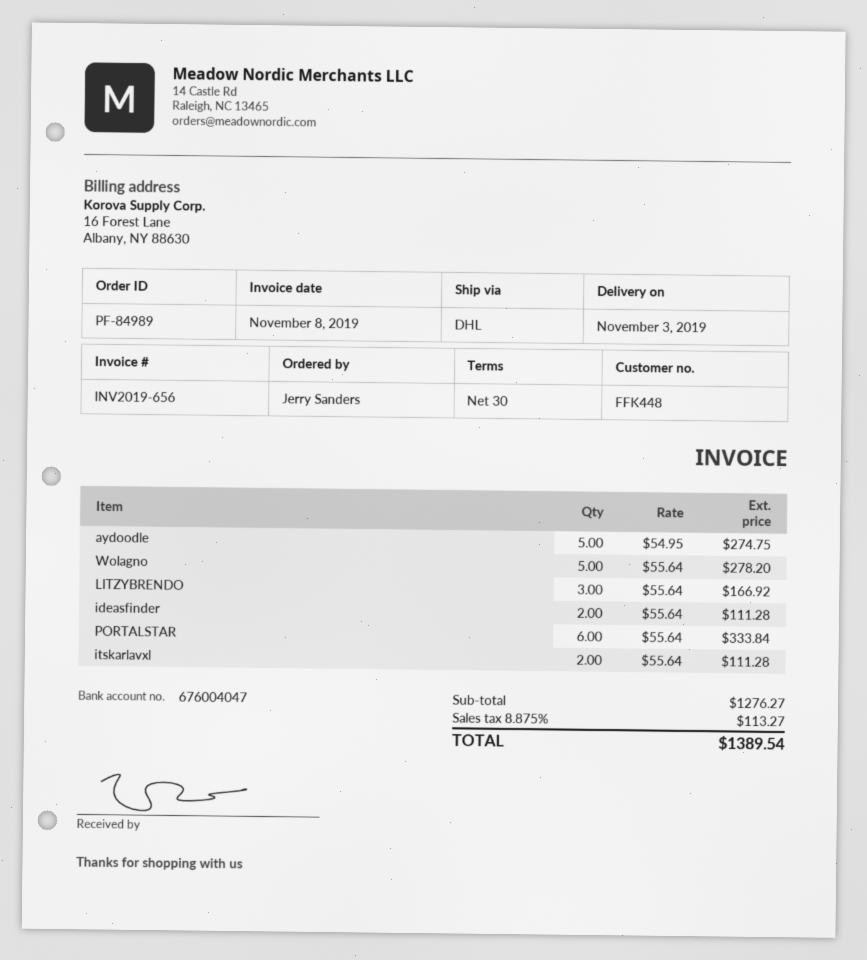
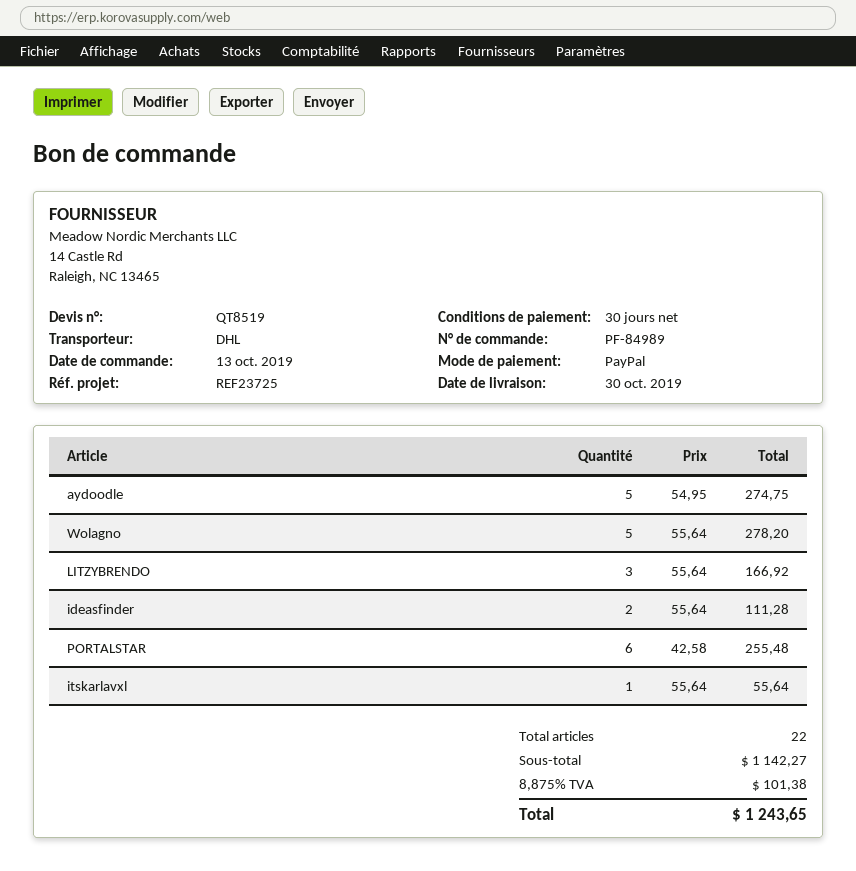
delivery date: 2019-11-03 -> 2019-10-30
PORTALSTAR: 6 x 55.64 = 333.84 -> 6 x 42.58 = 255.48
itskarlavxl: 2 x 55.64 = 111.28 -> 1 x 55.64 = 55.64
subtotal: 1276.27 -> 1142.27
tax: 8.875% = 113.27 -> 8.875% = 101.38
total: 1389.54 -> 1243.65

